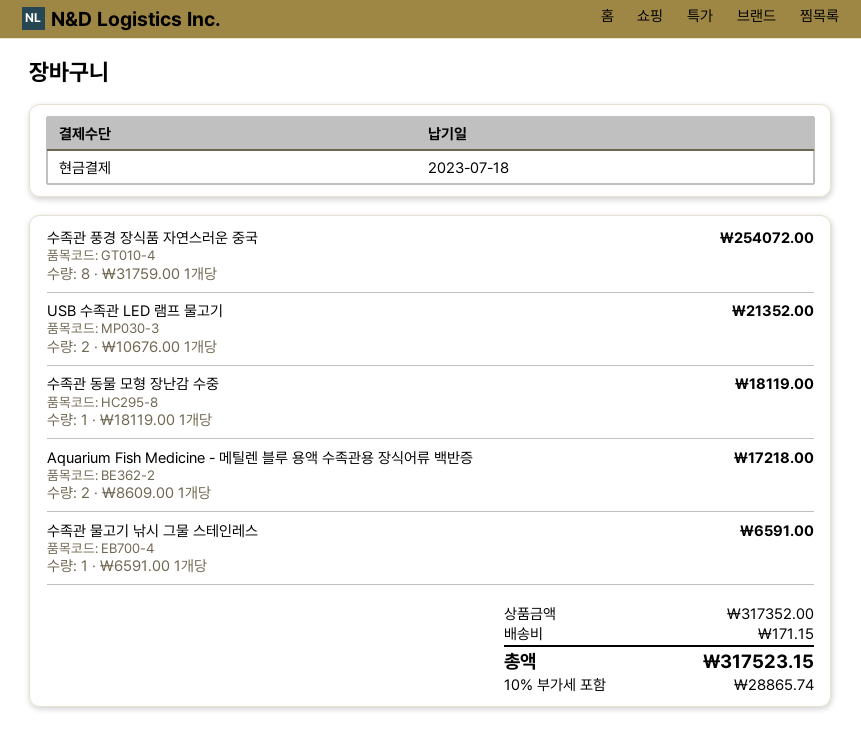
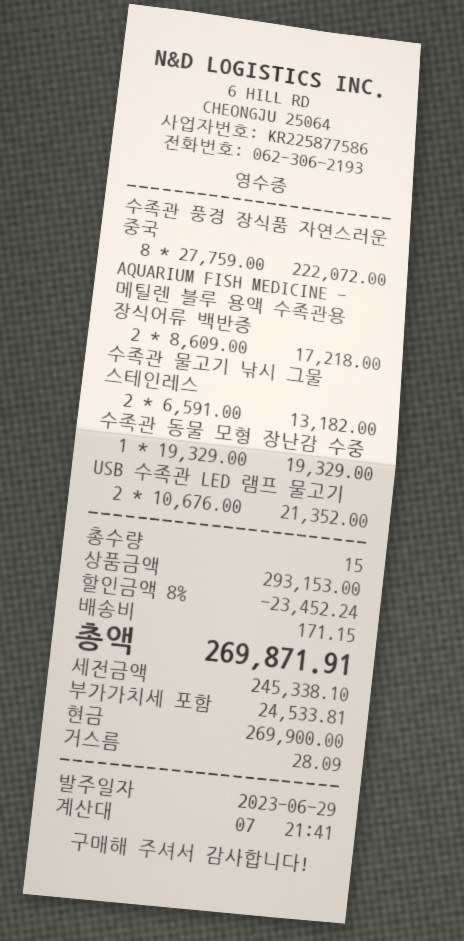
수족관 풍경 장식품 자연스러운 중국: 8 x 31759.00 = 254072.00 -> 8 x 27759.00 = 222072.00
수족관 동물 모형 장난감 수중: 1 x 18119.00 = 18119.00 -> 1 x 19329.00 = 19329.00
수족관 물고기 낚시 그물 스테인레스: 1 x 6591.00 = 6591.00 -> 2 x 6591.00 = 13182.00
subtotal: 317352.00 -> 293153.00
discount: none -> 8% = 23452.24
tax: 28865.74 -> 24533.81
total: 317523.15 -> 269871.91

